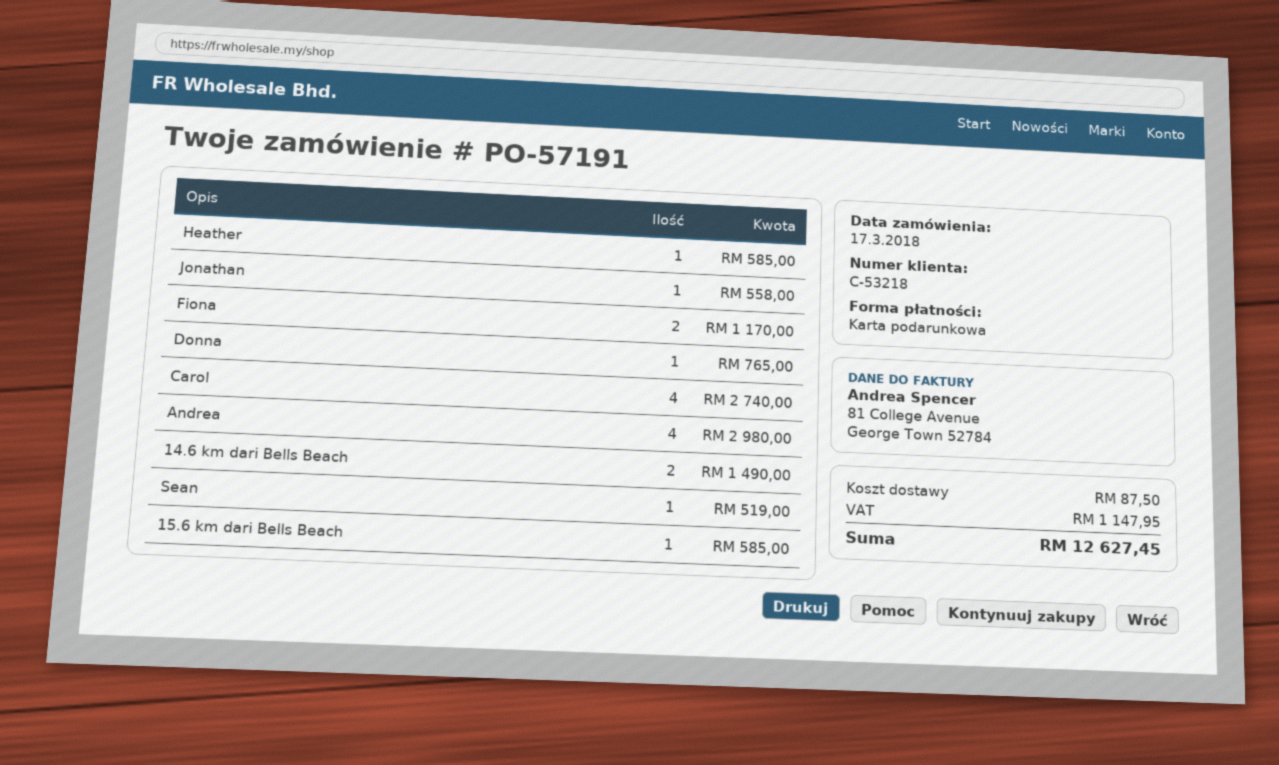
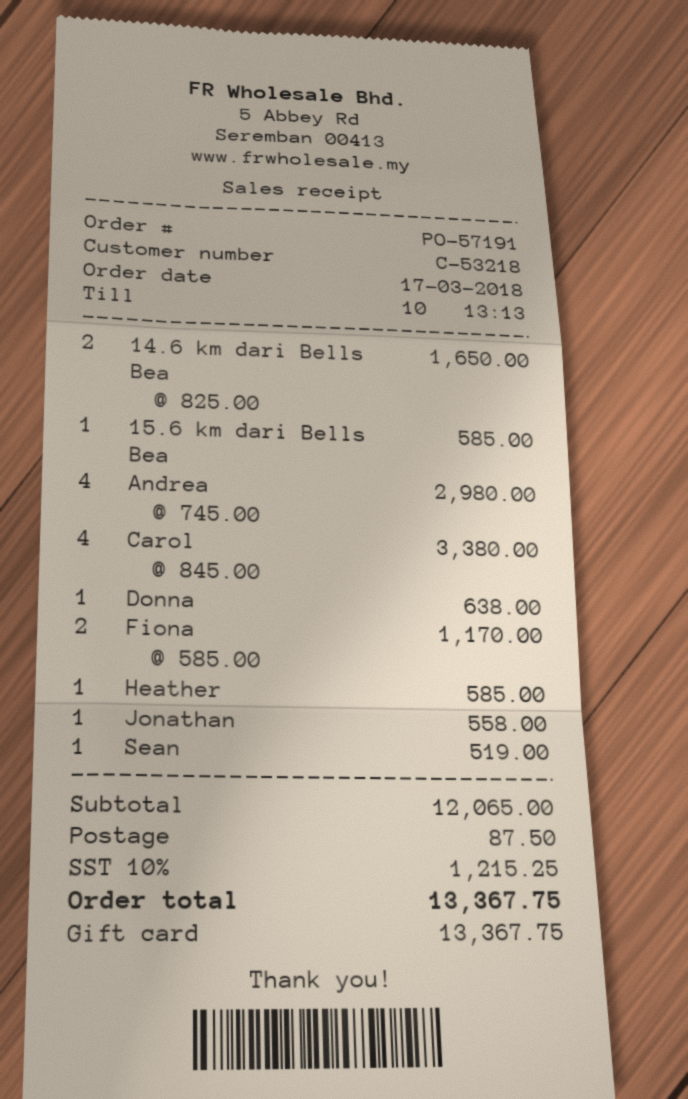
Donna: 1 for 765.00 -> 1 for 638.00
Carol: 4 for 2740.00 -> 4 for 3380.00
14.6 km dari Bells Beach: 2 for 1490.00 -> 2 for 1650.00
tax: 1147.95 -> 1215.25
total: 12627.45 -> 13367.75

